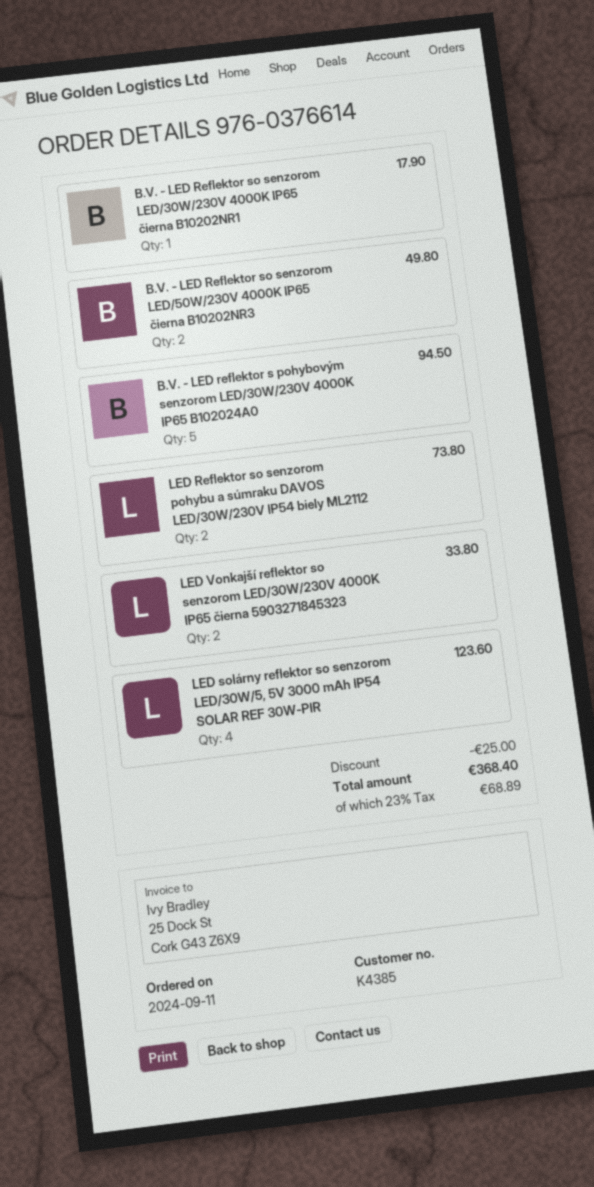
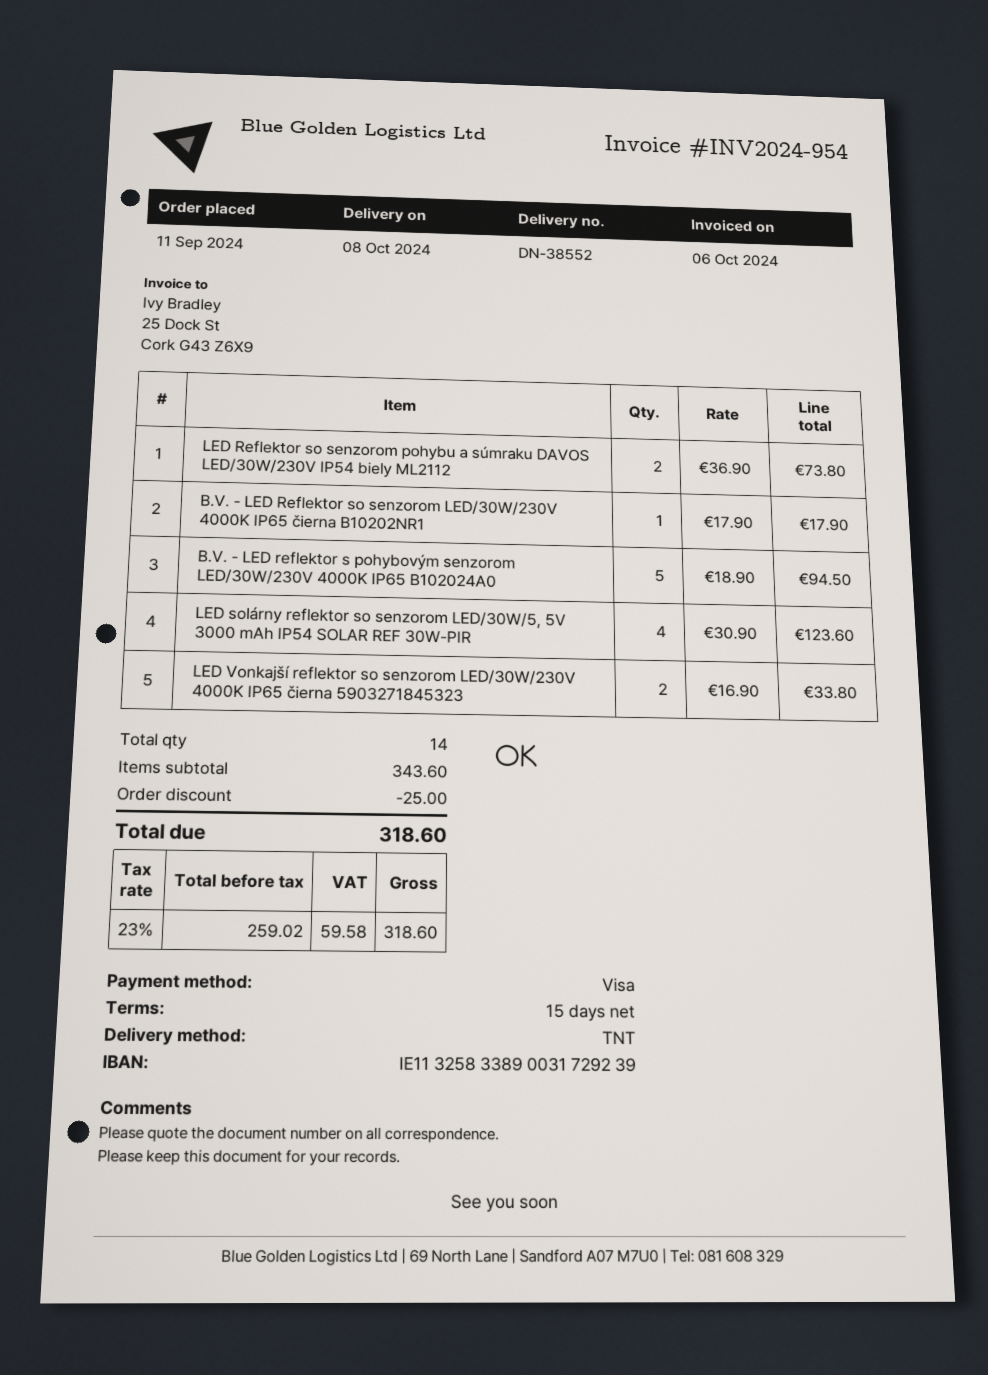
B.V. - LED Reflektor so senzorom LED/50W/230V 4000K IP65 čierna B10202NR3: 2 for 49.80 -> none
tax: 23% = 68.89 -> 23% = 59.58
total: 368.40 -> 318.60

